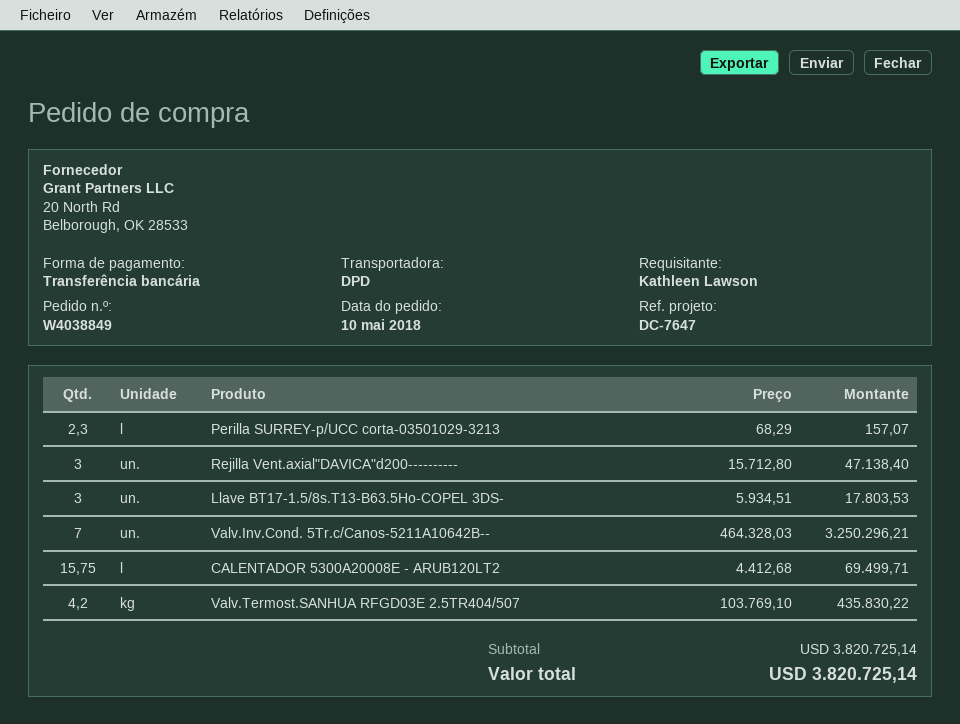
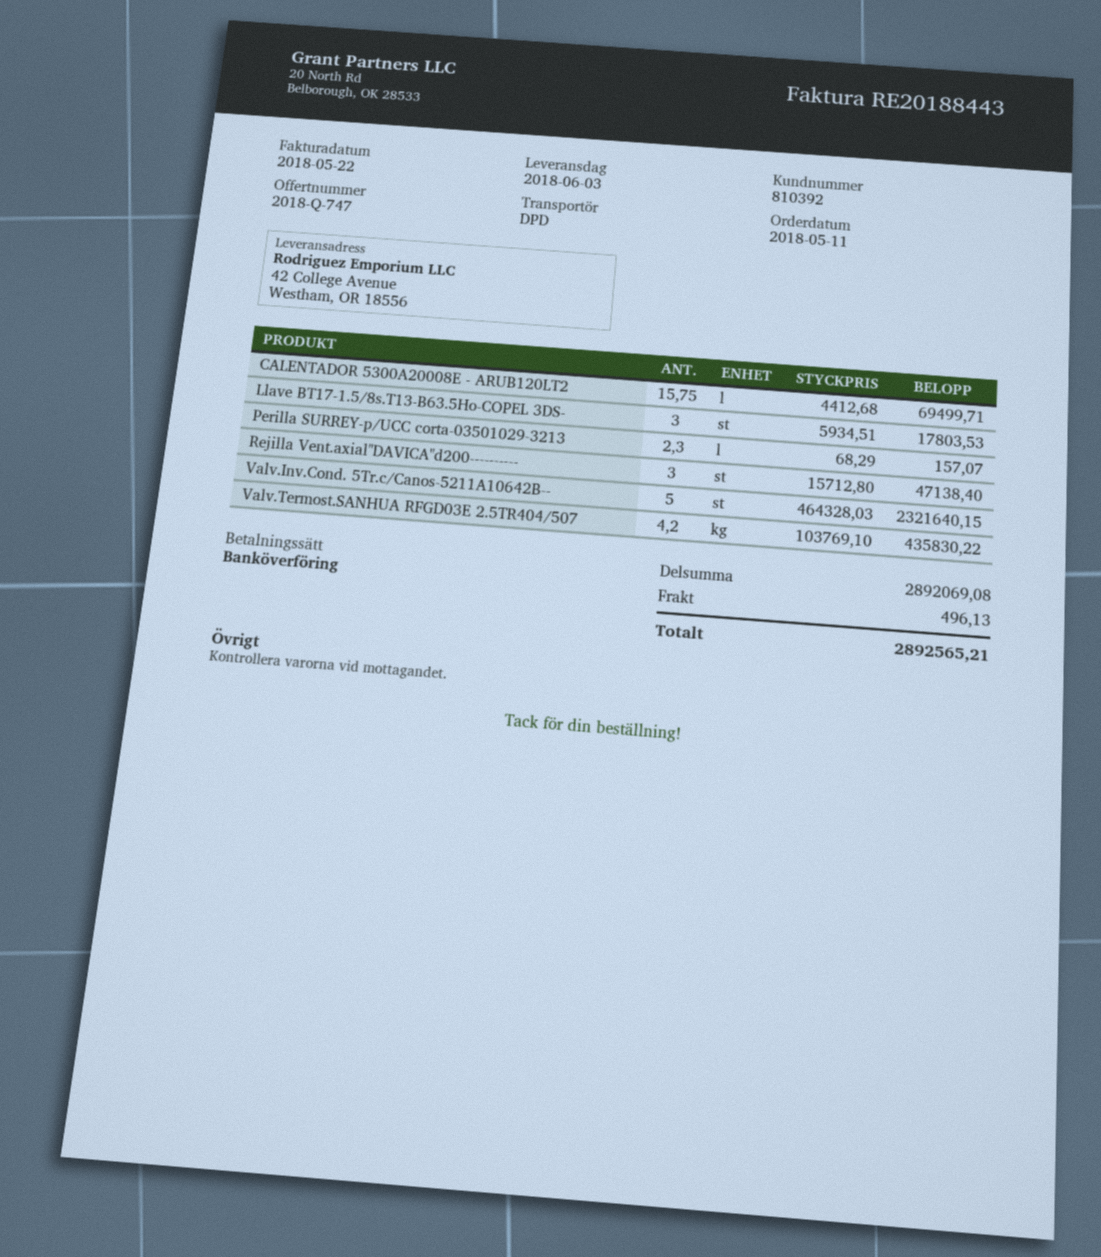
order date: 2018-05-10 -> 2018-05-11
Valv.Inv.Cond. 5Tr.c/Canos-5211A10642B--: 7 x 464328.03 = 3250296.21 -> 5 x 464328.03 = 2321640.15
subtotal: 3820725.14 -> 2892069.08
shipping: none -> 496.13
total: 3820725.14 -> 2892565.21

